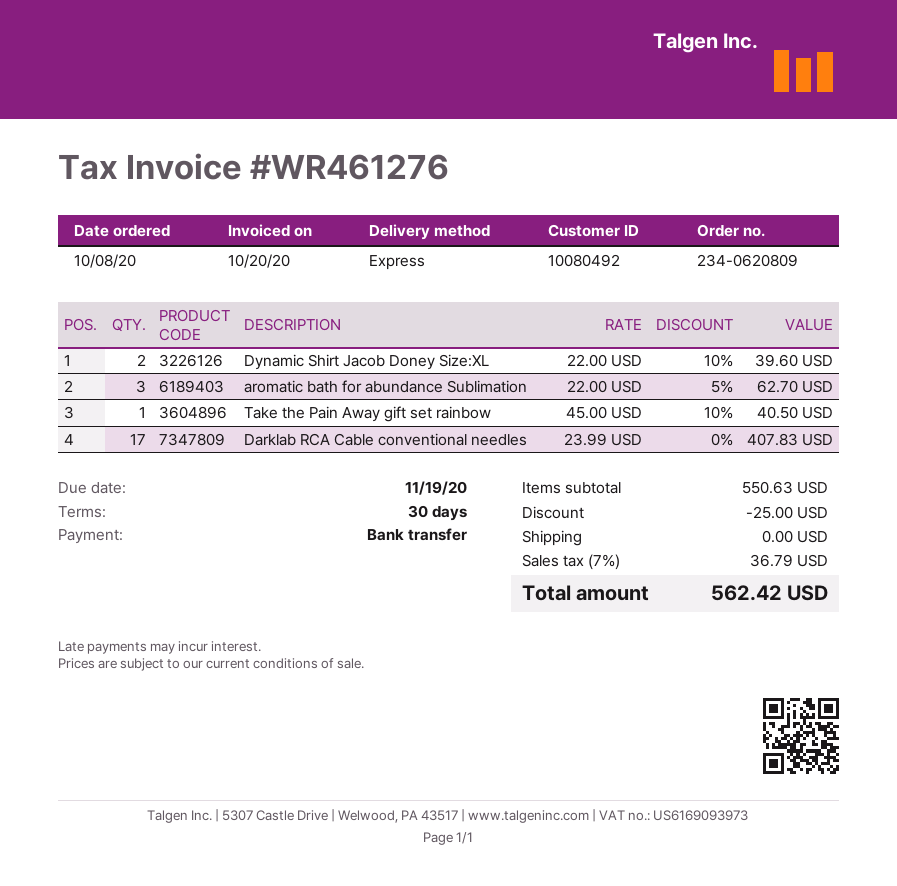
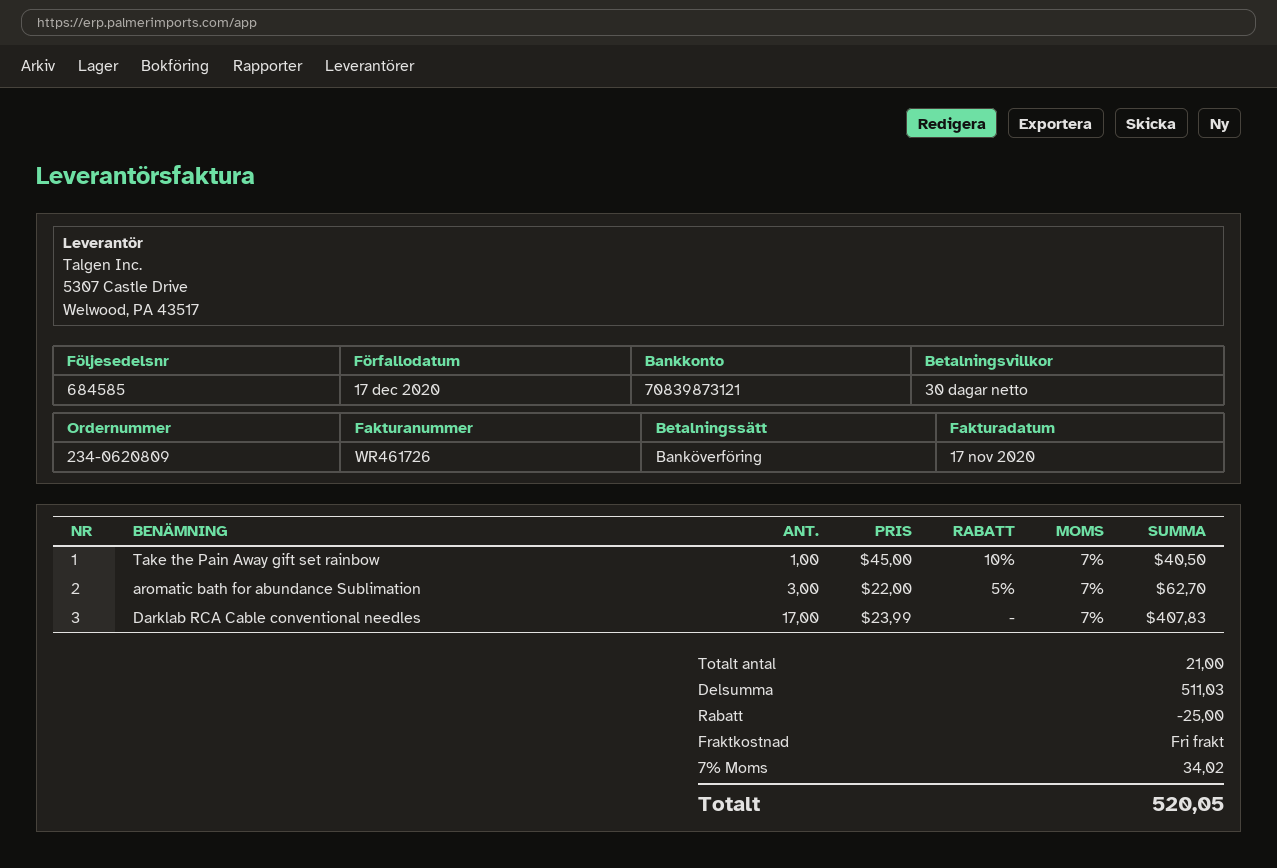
invoice number: WR461276 -> WR461726
invoice date: 2020-10-20 -> 2020-11-17
due date: 2020-11-19 -> 2020-12-17
Dynamic Shirt Jacob Doney Size:XL: 2 x 22.00 - 10% = 39.60 -> none
subtotal: 550.63 -> 511.03
tax: 7% = 36.79 -> 7% = 34.02
total: 562.42 -> 520.05

